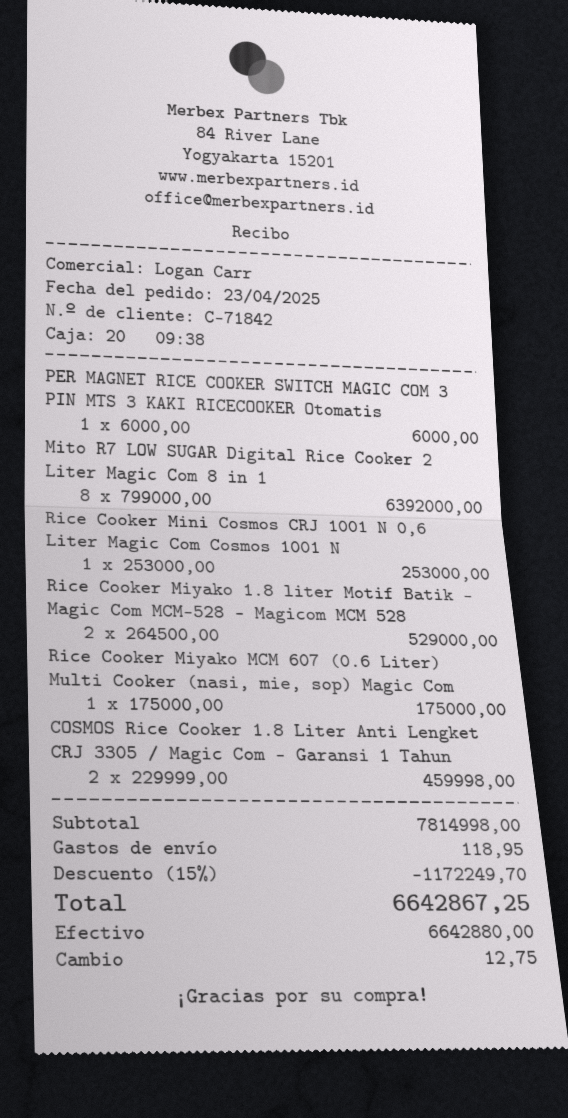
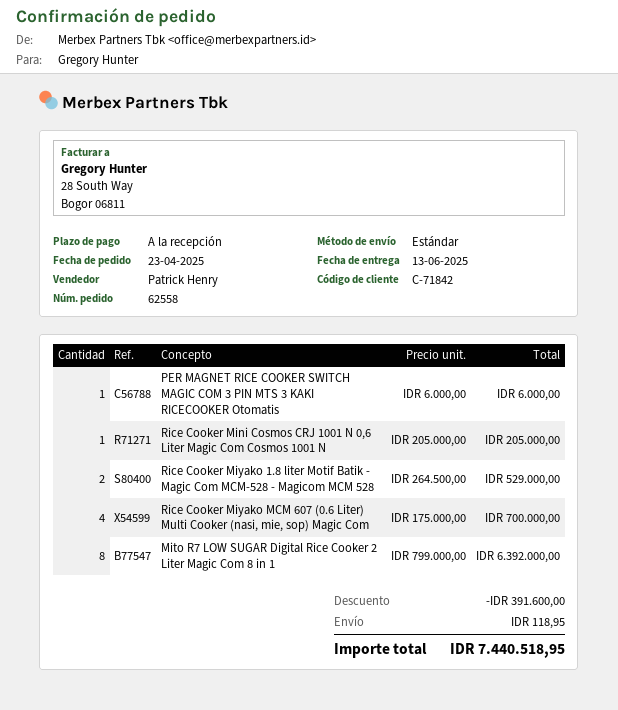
sales rep: Logan Carr -> Patrick Henry
Rice Cooker Mini Cosmos CRJ 1001 N 0,6 Liter Magic Com Cosmos 1001 N: 1 x 253000.00 = 253000.00 -> 1 x 205000.00 = 205000.00
Rice Cooker Miyako MCM 607 (0.6 Liter) Multi Cooker (nasi, mie, sop) Magic Com: 1 x 175000.00 = 175000.00 -> 4 x 175000.00 = 700000.00
COSMOS Rice Cooker 1.8 Liter Anti Lengket CRJ 3305 / Magic Com - Garansi 1 Tahun: 2 x 229999.00 = 459998.00 -> none
discount: 1172249.70 -> 391600.00
total: 6642867.25 -> 7440518.95

